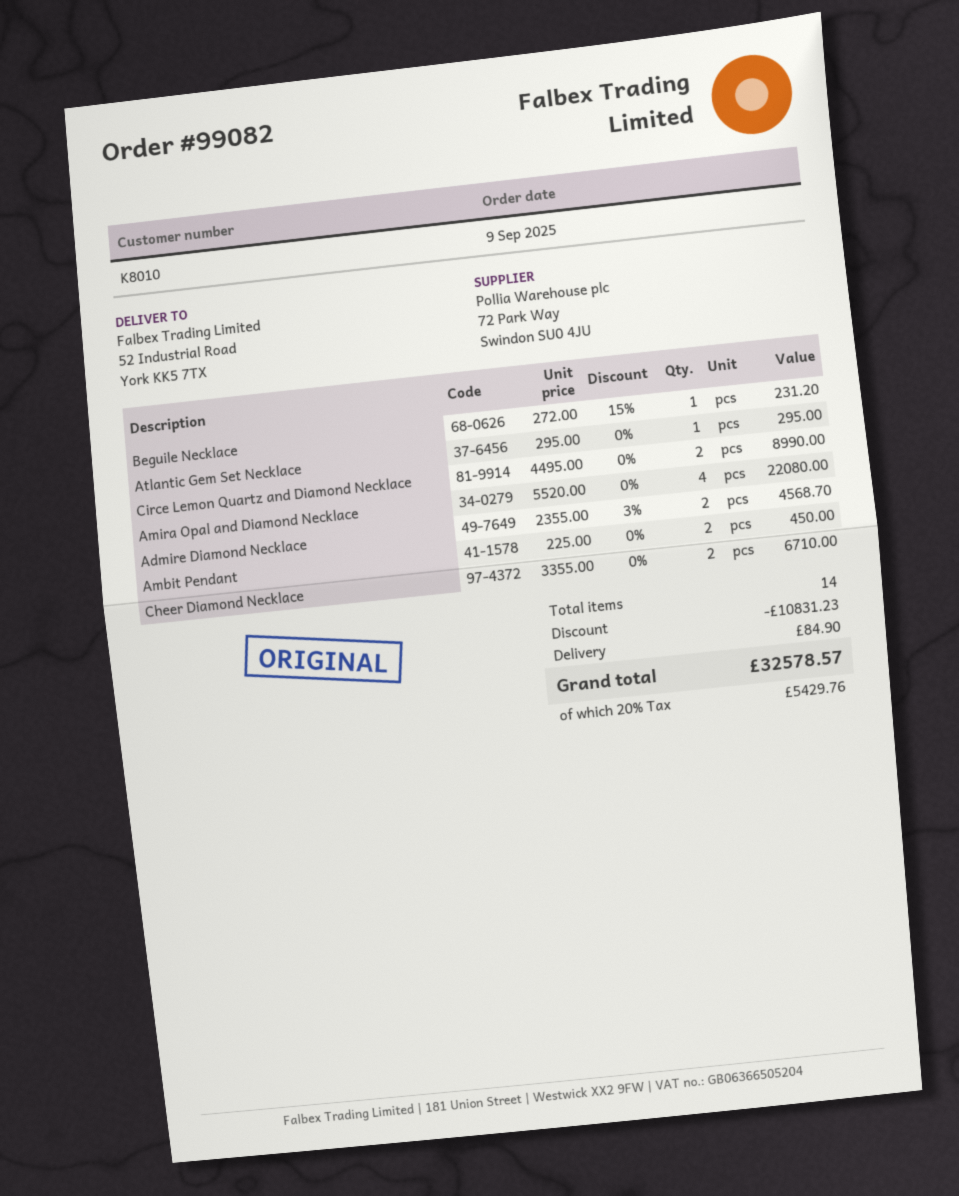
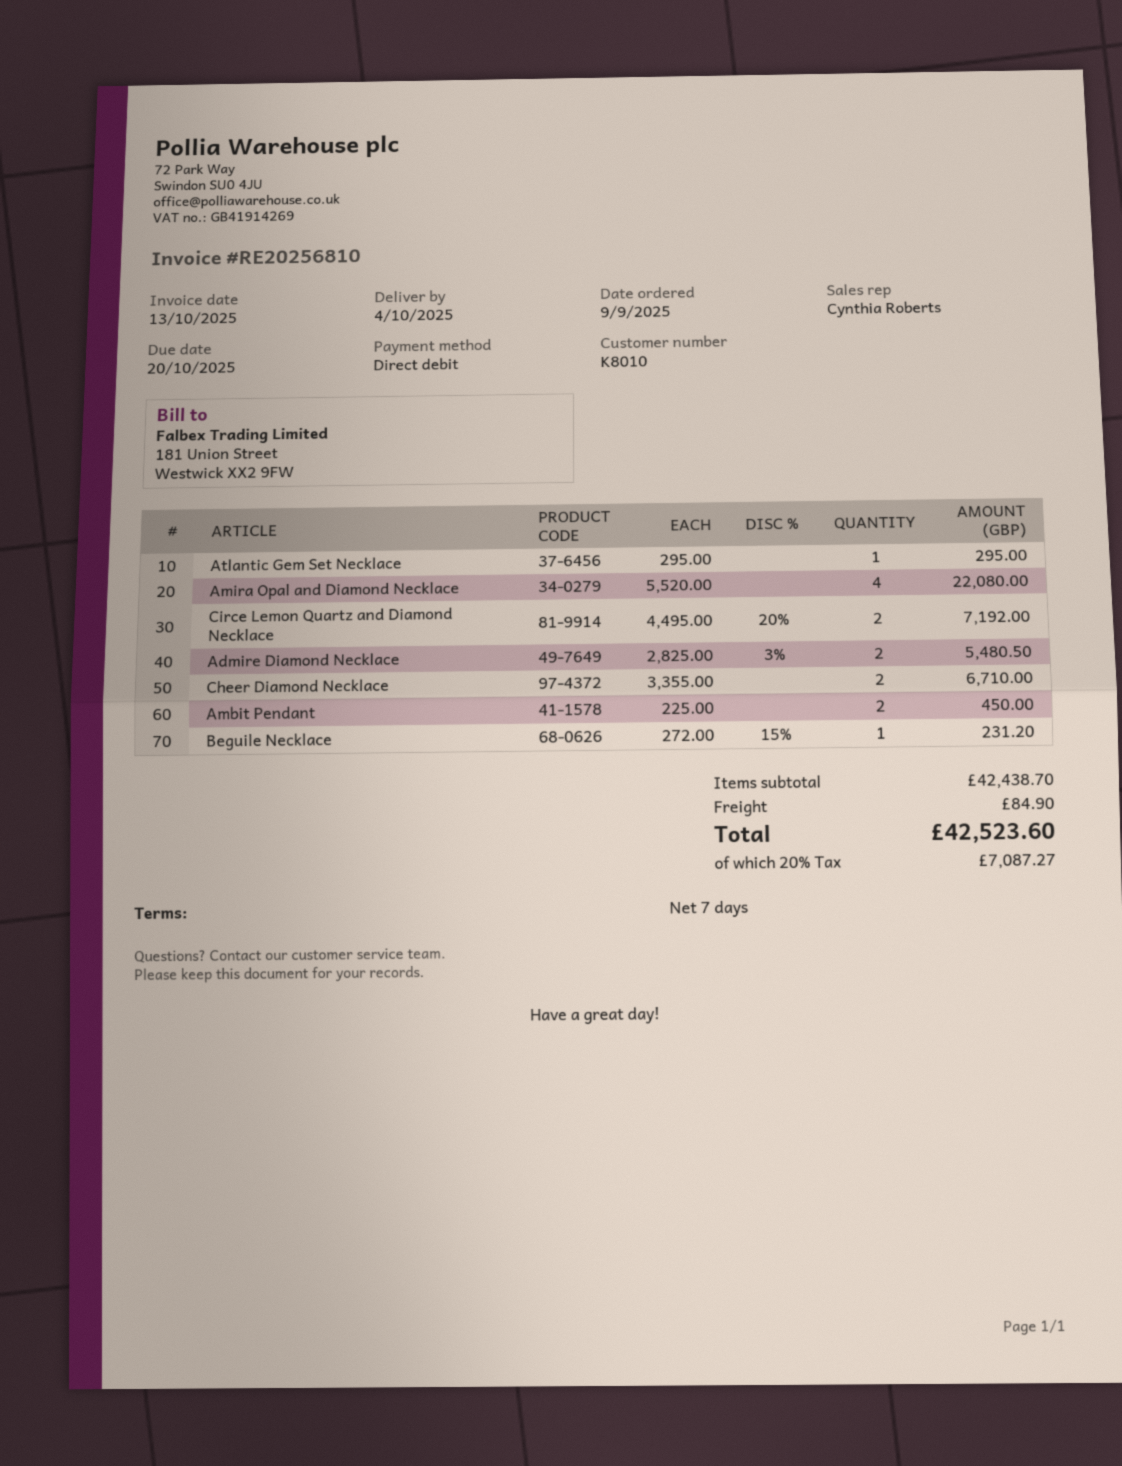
Circe Lemon Quartz and Diamond Necklace: 2 x 4495.00 = 8990.00 -> 2 x 4495.00 - 20% = 7192.00
Admire Diamond Necklace: 2 x 2355.00 - 3% = 4568.70 -> 2 x 2825.00 - 3% = 5480.50
discount: 10831.23 -> none
tax: 20% = 5429.76 -> 20% = 7087.27
total: 32578.57 -> 42523.60

